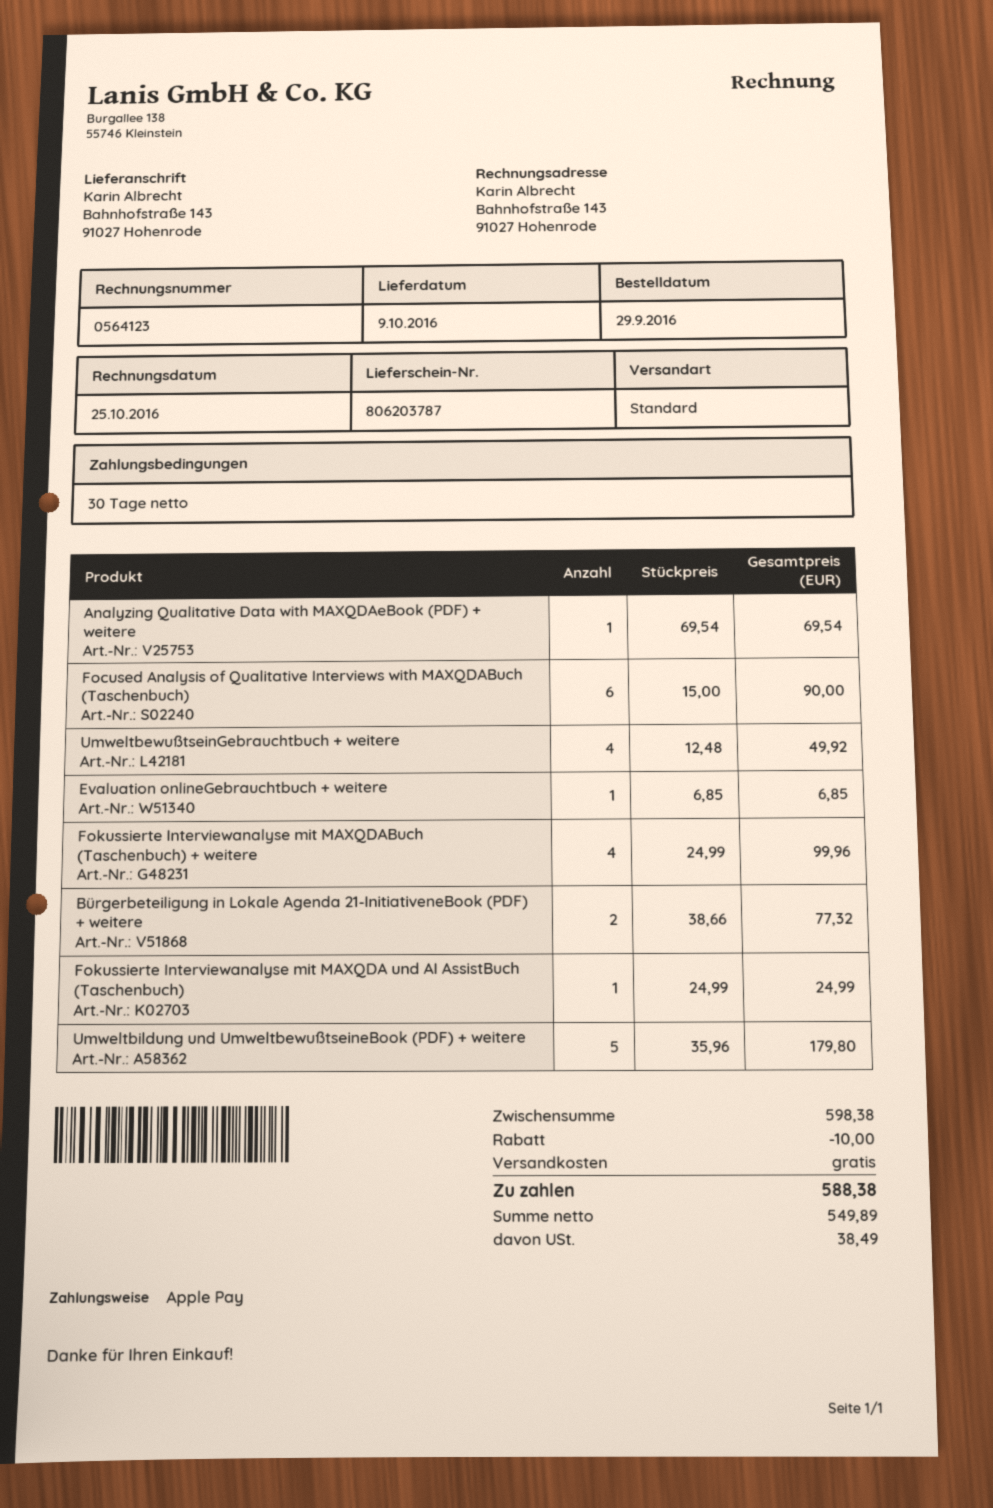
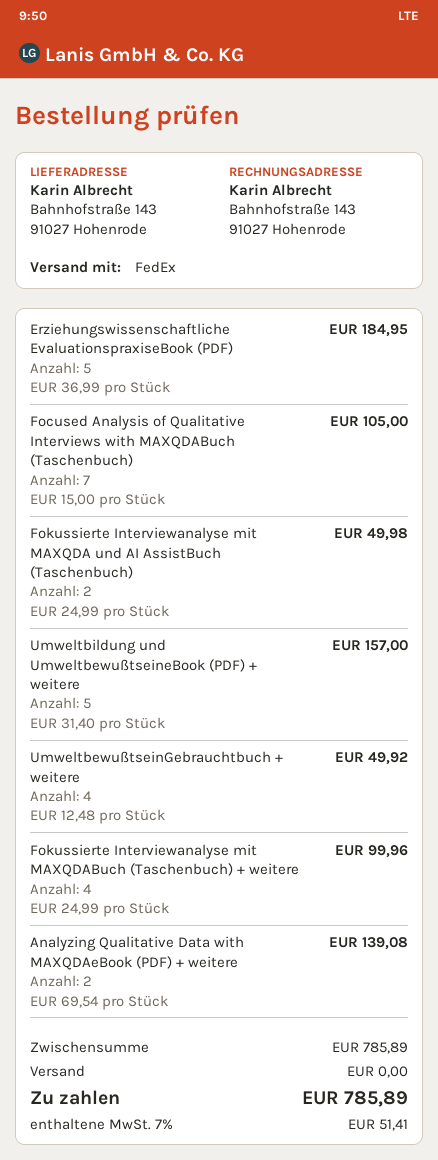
shipping method: standard -> FedEx
Analyzing Qualitative Data with MAXQDAeBook (PDF) + weitere: 1 x 69.54 = 69.54 -> 2 x 69.54 = 139.08
Focused Analysis of Qualitative Interviews with MAXQDABuch (Taschenbuch): 6 x 15.00 = 90.00 -> 7 x 15.00 = 105.00
Evaluation onlineGebrauchtbuch + weitere: 1 x 6.85 = 6.85 -> none
Bürgerbeteiligung in Lokale Agenda 21-InitiativeneBook (PDF) + weitere: 2 x 38.66 = 77.32 -> none
Fokussierte Interviewanalyse mit MAXQDA und AI AssistBuch (Taschenbuch): 1 x 24.99 = 24.99 -> 2 x 24.99 = 49.98
Umweltbildung und UmweltbewußtseineBook (PDF) + weitere: 5 x 35.96 = 179.80 -> 5 x 31.40 = 157.00
Erziehungswissenschaftliche EvaluationspraxiseBook (PDF): none -> 5 x 36.99 = 184.95
subtotal: 598.38 -> 785.89
discount: 10.00 -> none
tax: 38.49 -> 51.41
total: 588.38 -> 785.89

